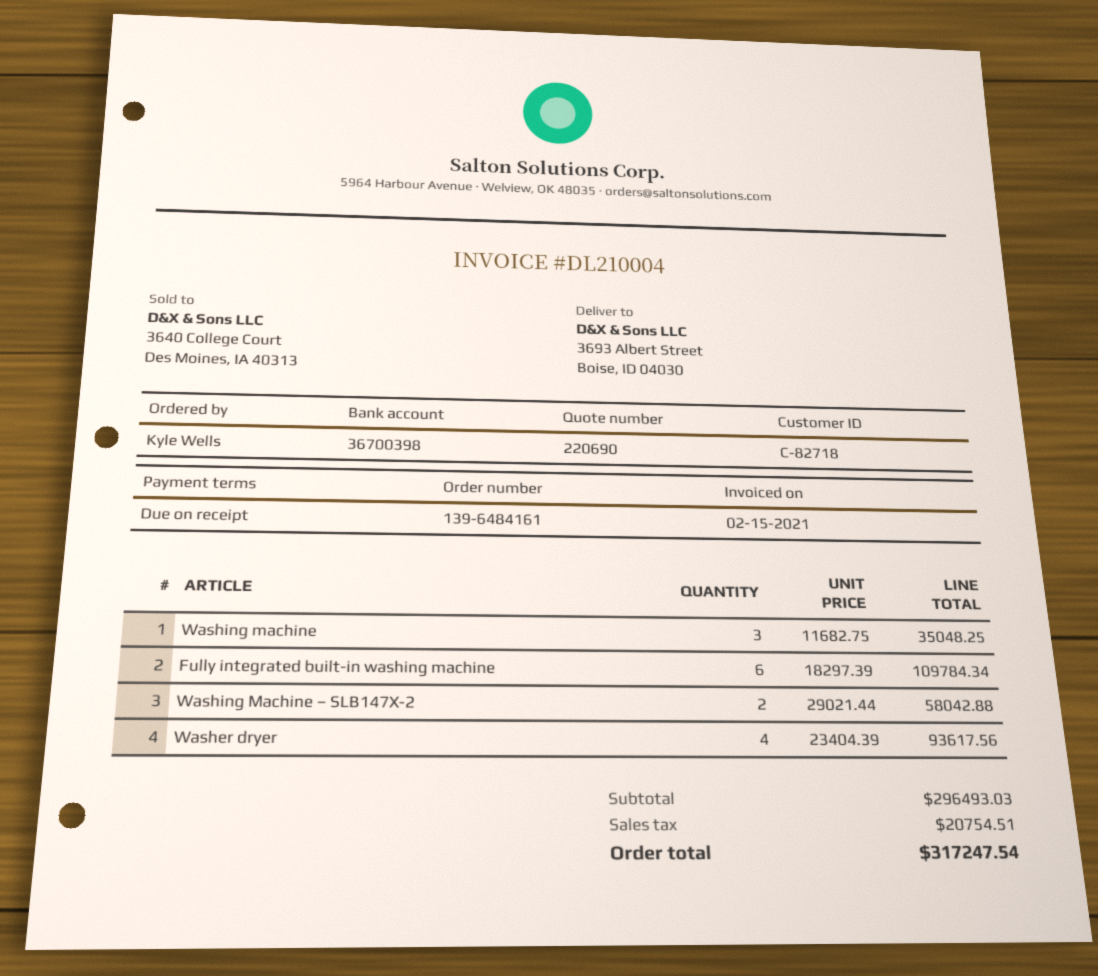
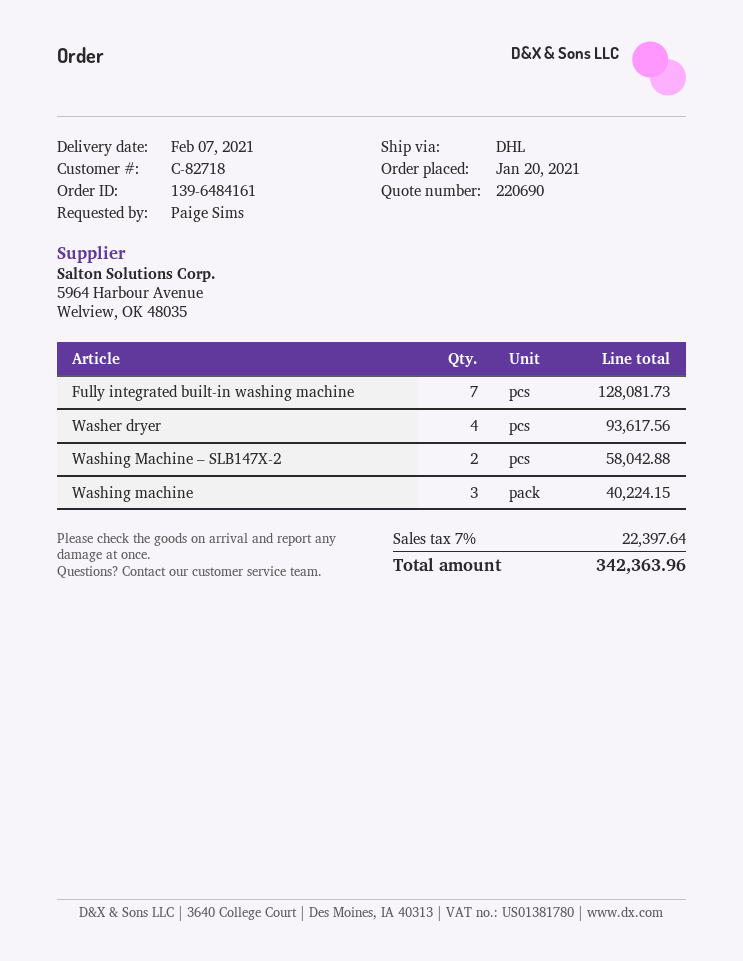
ordered by: Kyle Wells -> Paige Sims
Washing machine: 3 for 35048.25 -> 3 for 40224.15
Fully integrated built-in washing machine: 6 for 109784.34 -> 7 for 128081.73
tax: 20754.51 -> 22397.64
total: 317247.54 -> 342363.96

